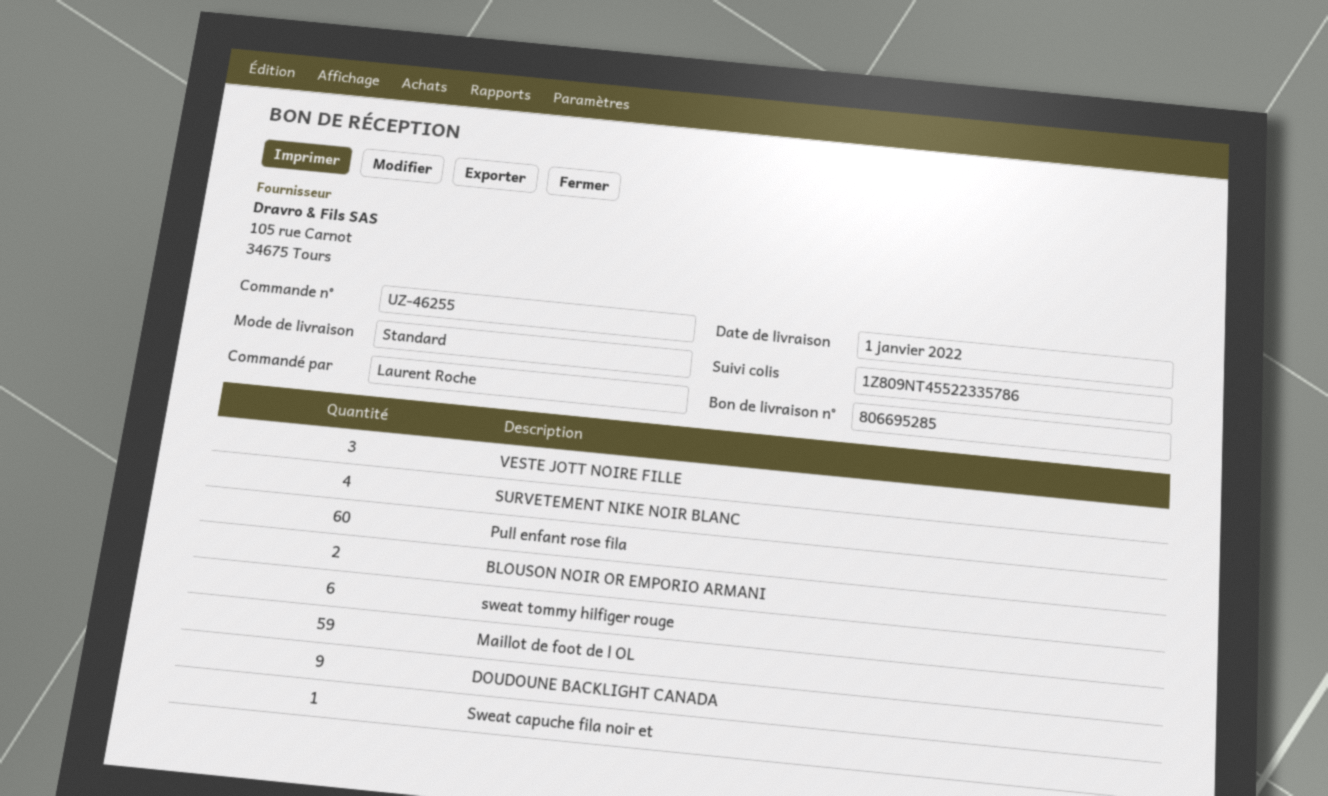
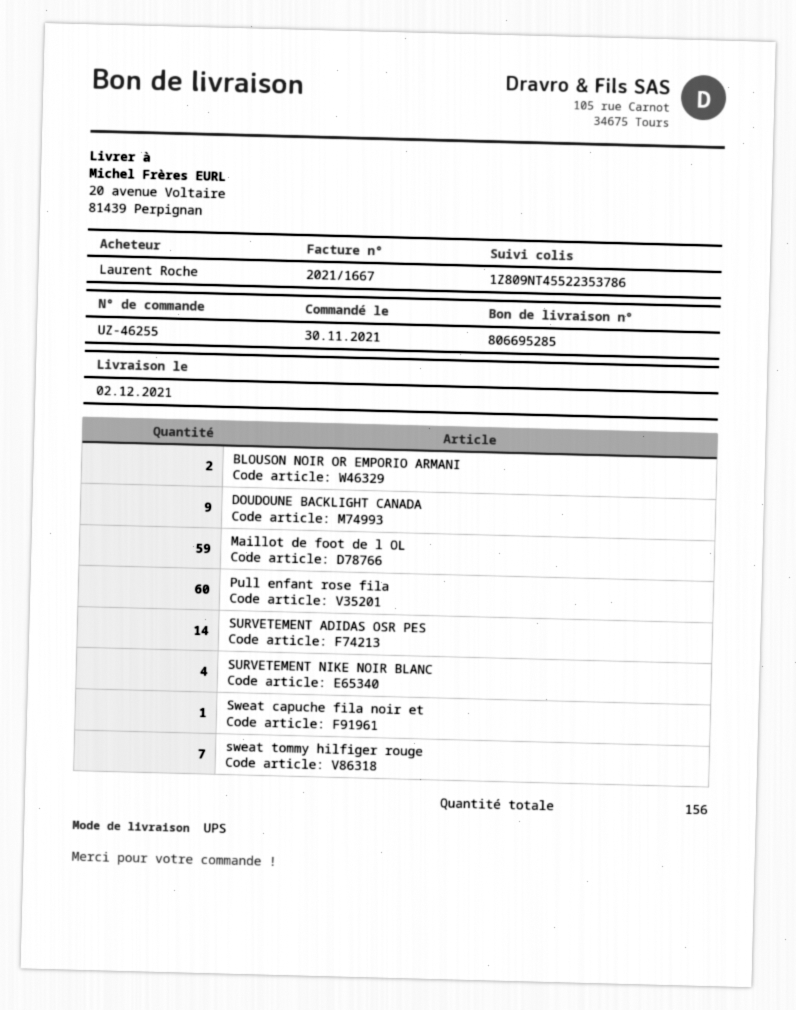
delivery date: 2022-01-01 -> 2021-12-02
shipping method: standard -> UPS
tracking number: 1Z809NT45522335786 -> 1Z809NT45522353786
VESTE JOTT NOIRE FILLE: 3 -> none
sweat tommy hilfiger rouge: 6 -> 7
SURVETEMENT ADIDAS OSR PES: none -> 14

